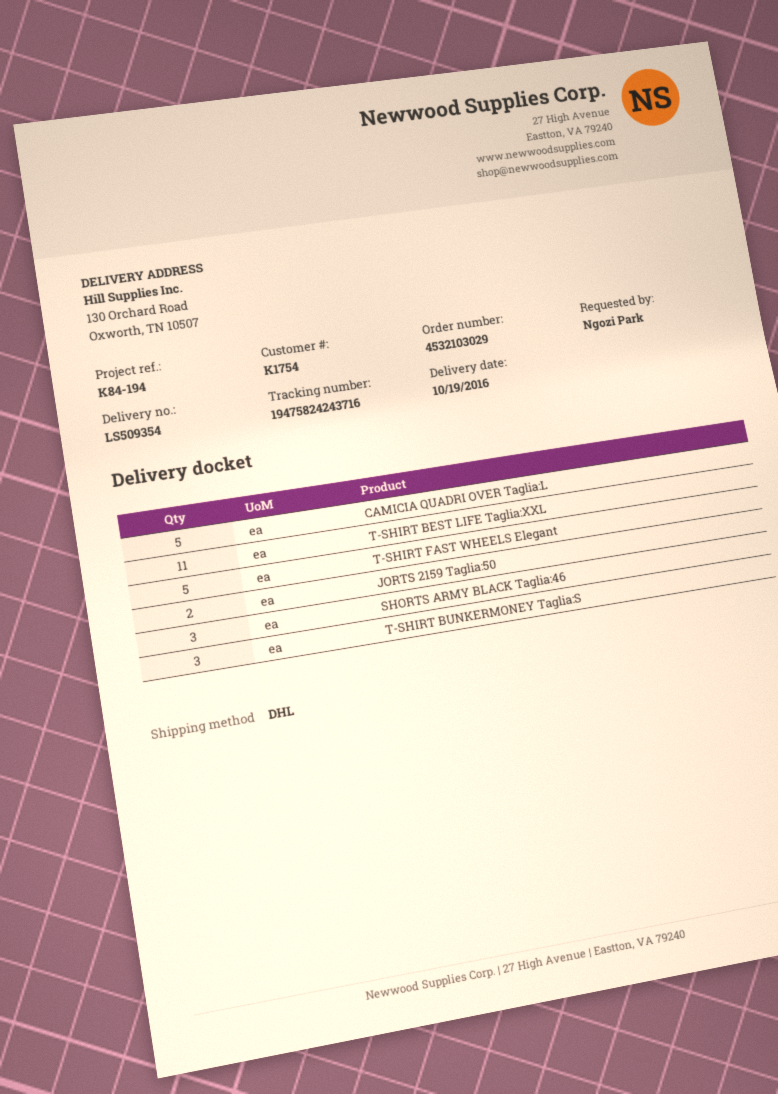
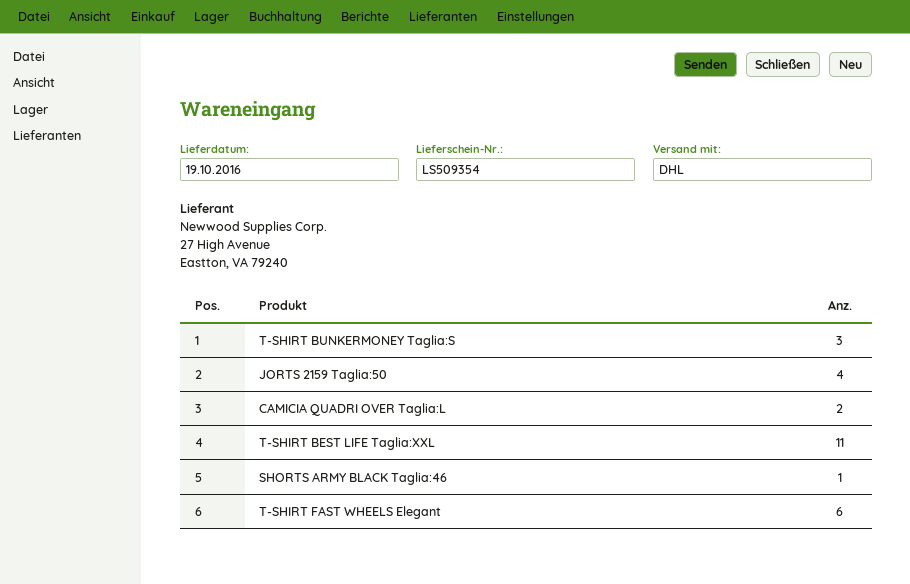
CAMICIA QUADRI OVER Taglia:L: 5 -> 2
T-SHIRT FAST WHEELS Elegant: 5 -> 6
JORTS 2159 Taglia:50: 2 -> 4
SHORTS ARMY BLACK Taglia:46: 3 -> 1

